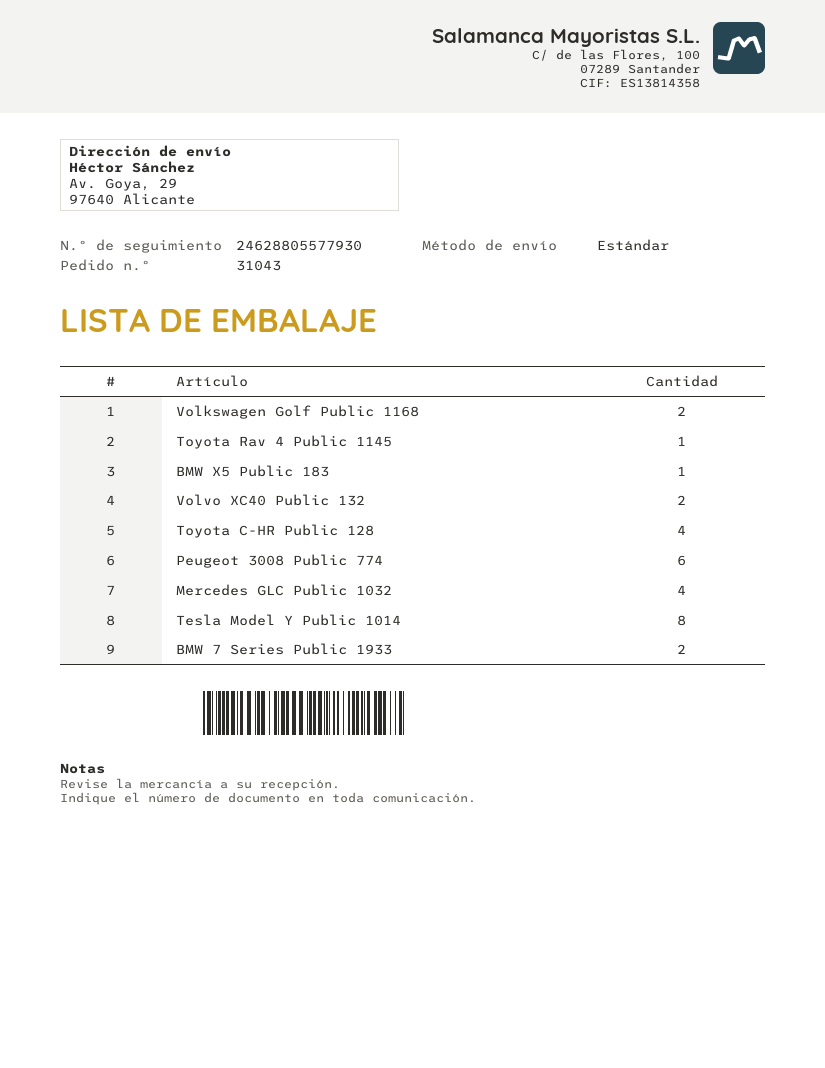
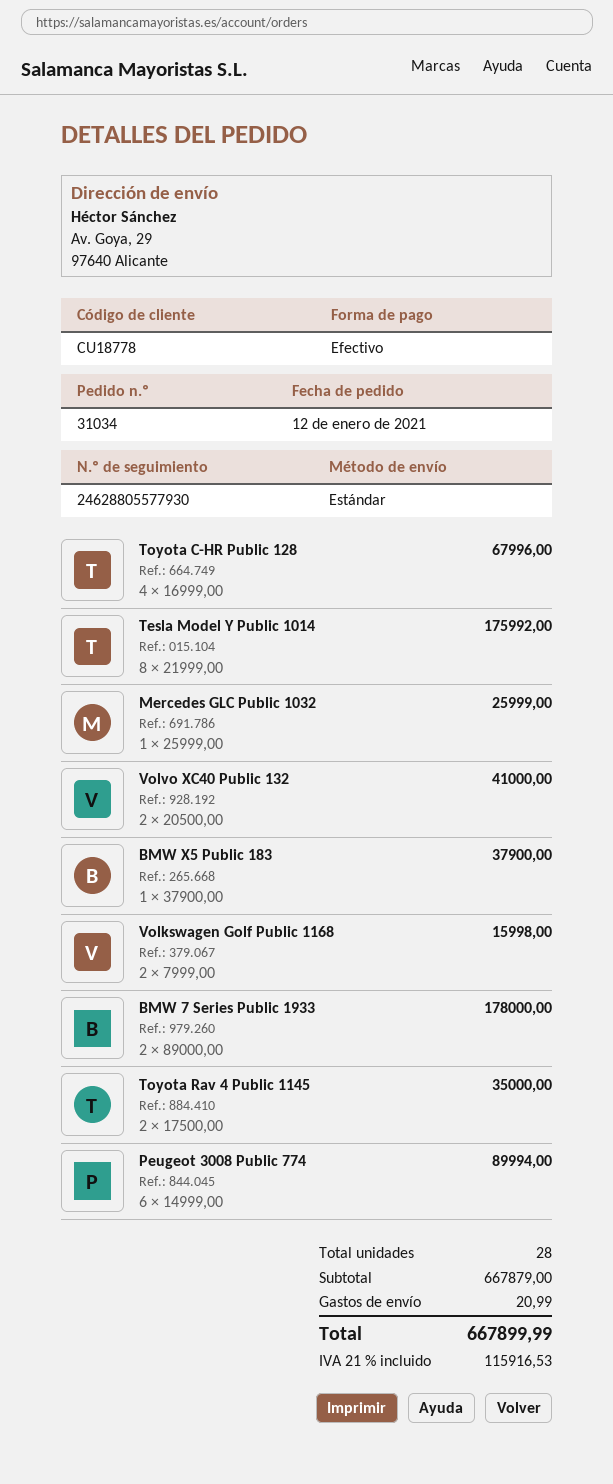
order number: 31043 -> 31034
Toyota Rav 4 Public 1145: 1 -> 2
Mercedes GLC Public 1032: 4 -> 1

